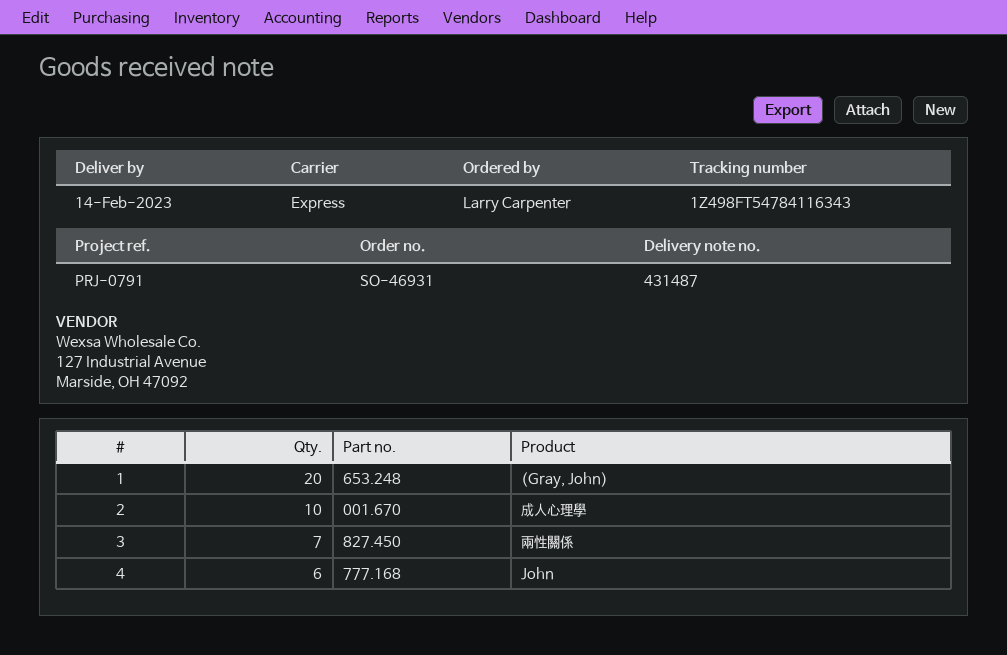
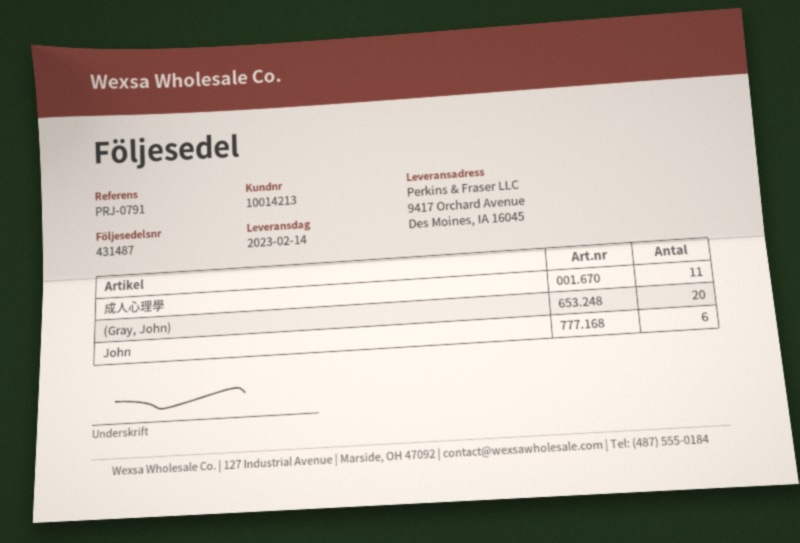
成人心理學: 10 -> 11
兩性關係: 7 -> none

